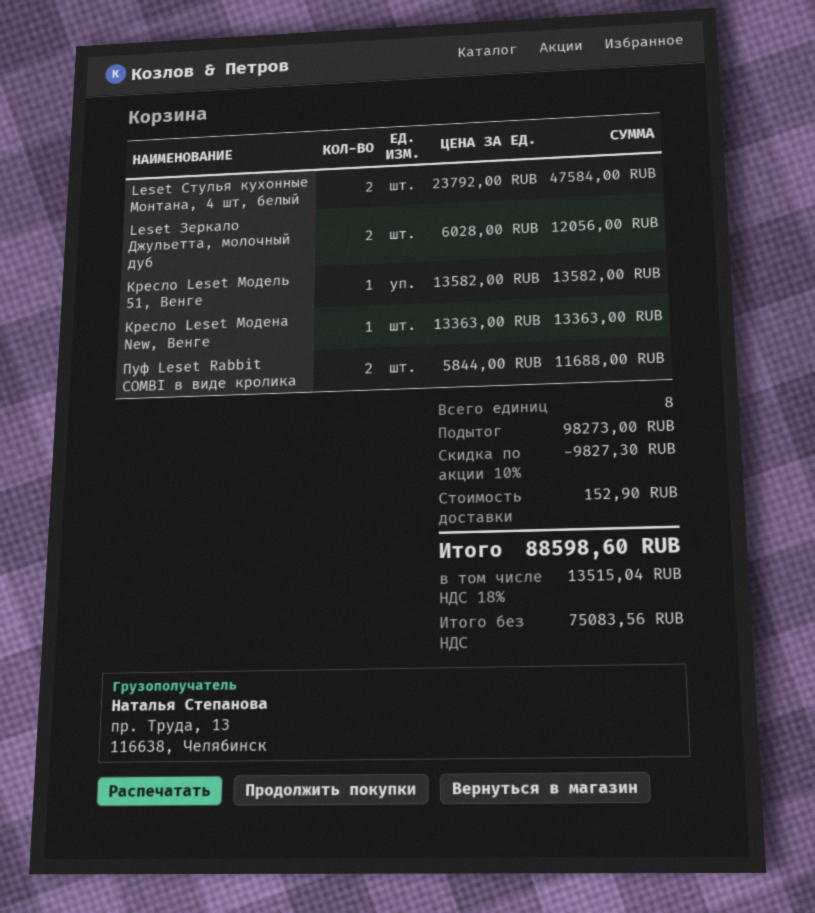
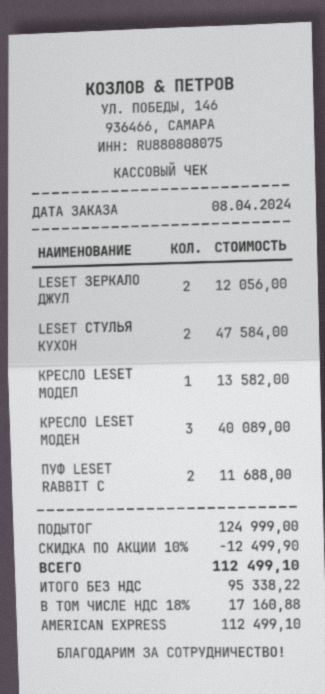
Кресло Leset Модена New, Венге: 1 for 13363.00 -> 3 for 40089.00
subtotal: 98273.00 -> 124999.00
discount: 10% = 9827.30 -> 10% = 12499.90
shipping: 152.90 -> none
net: 75083.56 -> 95338.22
tax: 18% = 13515.04 -> 18% = 17160.88
total: 88598.60 -> 112499.10

